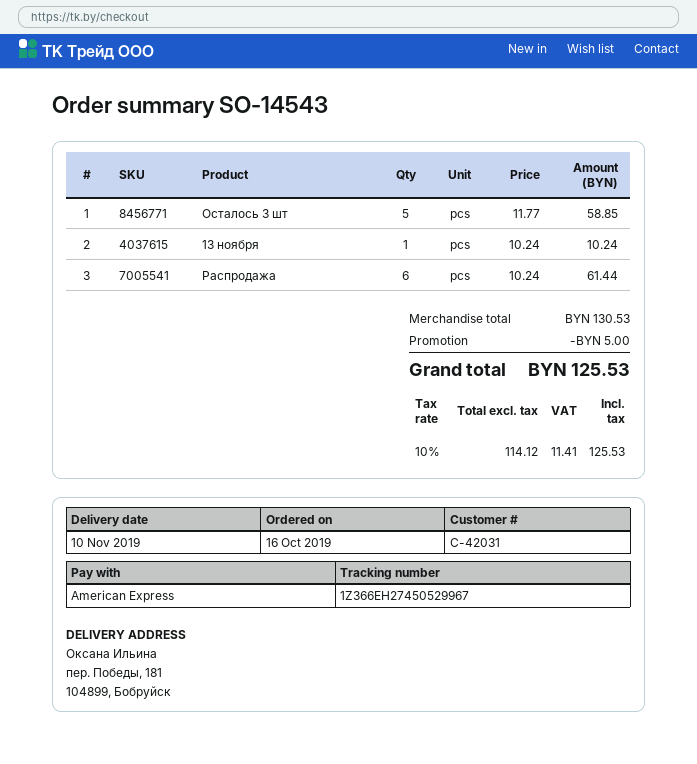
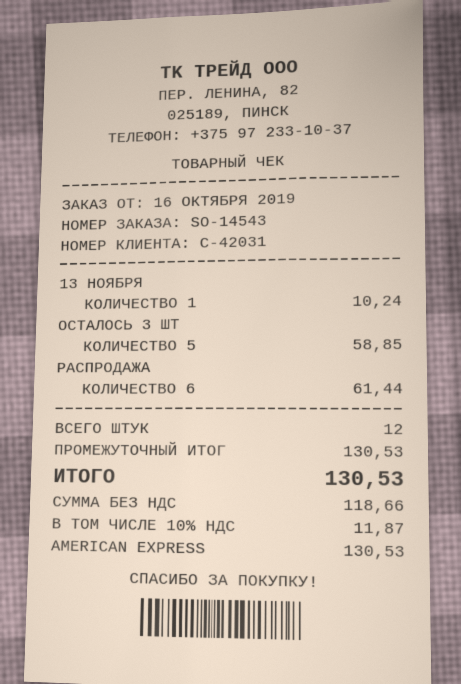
discount: 5.00 -> none
net: 114.12 -> 118.66
tax: 10% = 11.41 -> 10% = 11.87
total: 125.53 -> 130.53

